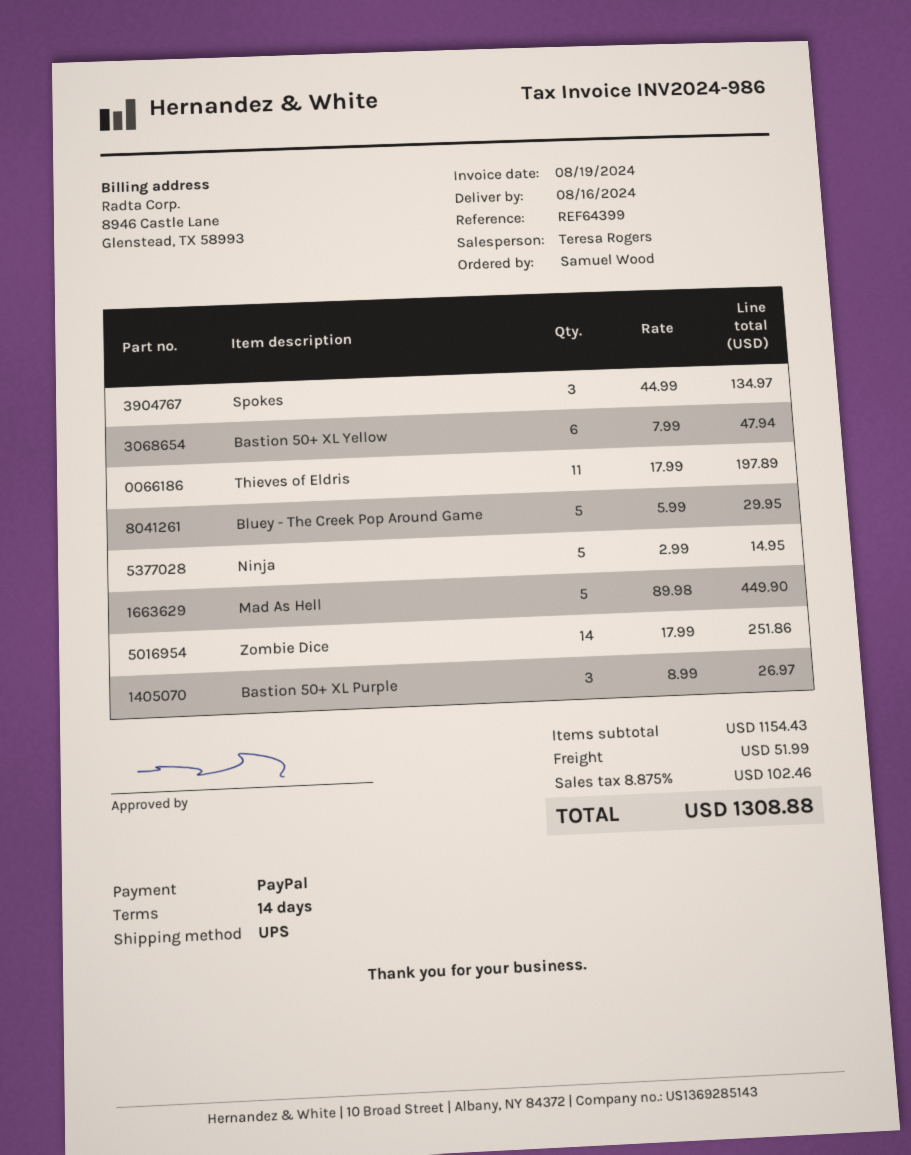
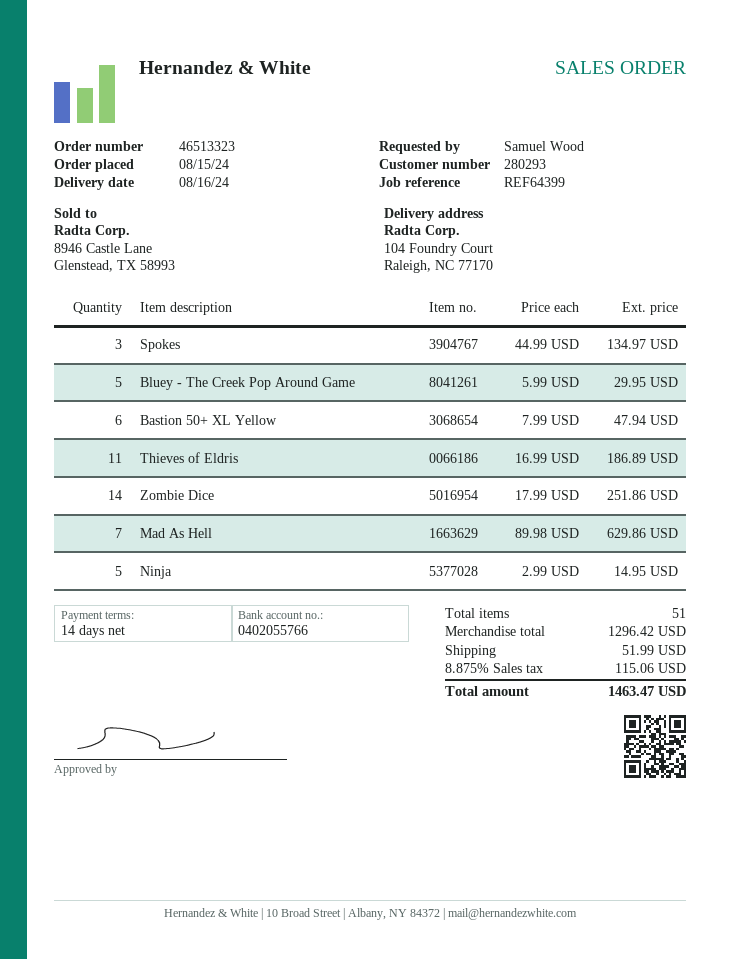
Thieves of Eldris: 11 x 17.99 = 197.89 -> 11 x 16.99 = 186.89
Mad As Hell: 5 x 89.98 = 449.90 -> 7 x 89.98 = 629.86
Bastion 50+ XL Purple: 3 x 8.99 = 26.97 -> none
subtotal: 1154.43 -> 1296.42
tax: 8.875% = 102.46 -> 8.875% = 115.06
total: 1308.88 -> 1463.47

